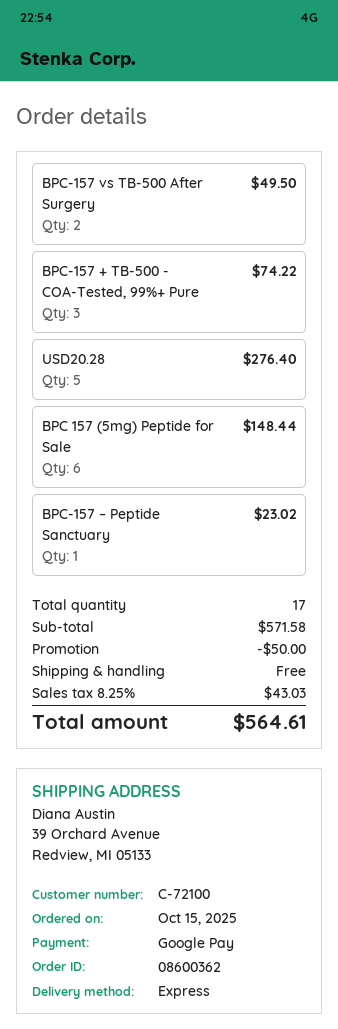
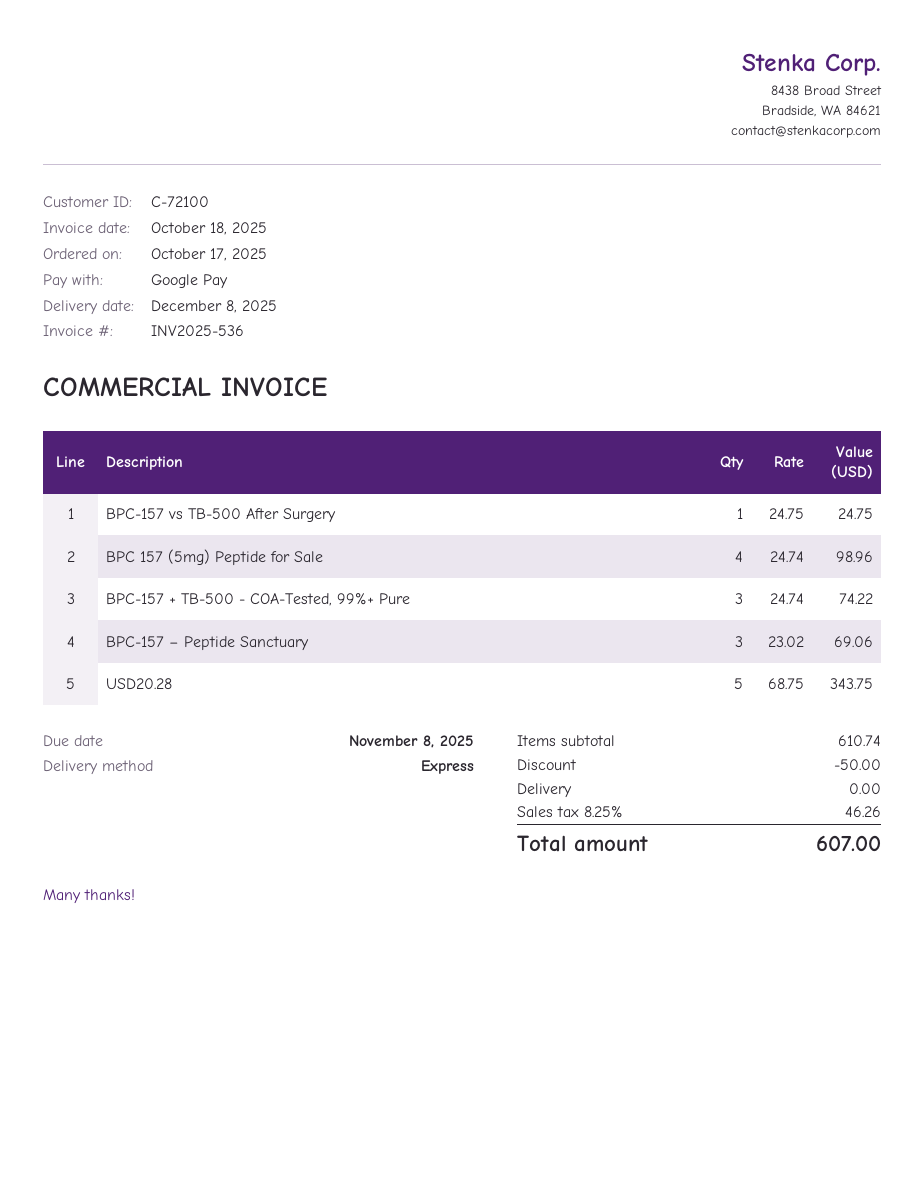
order date: 2025-10-15 -> 2025-10-17
BPC-157 vs TB-500 After Surgery: 2 for 49.50 -> 1 for 24.75
USD20.28: 5 for 276.40 -> 5 for 343.75
BPC 157 (5mg) Peptide for Sale: 6 for 148.44 -> 4 for 98.96
BPC-157 – Peptide Sanctuary: 1 for 23.02 -> 3 for 69.06
subtotal: 571.58 -> 610.74
tax: 8.25% = 43.03 -> 8.25% = 46.26
total: 564.61 -> 607.00

